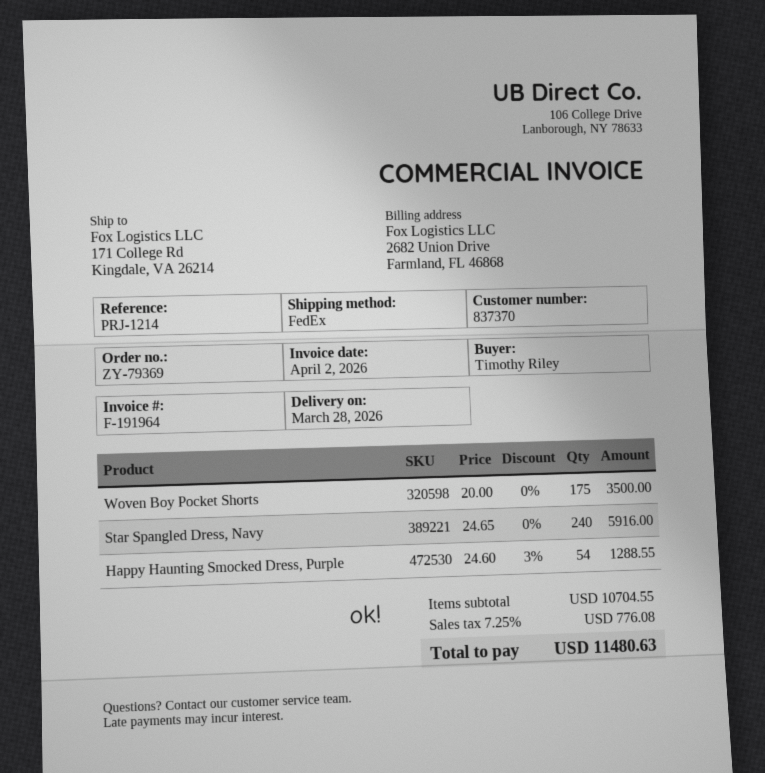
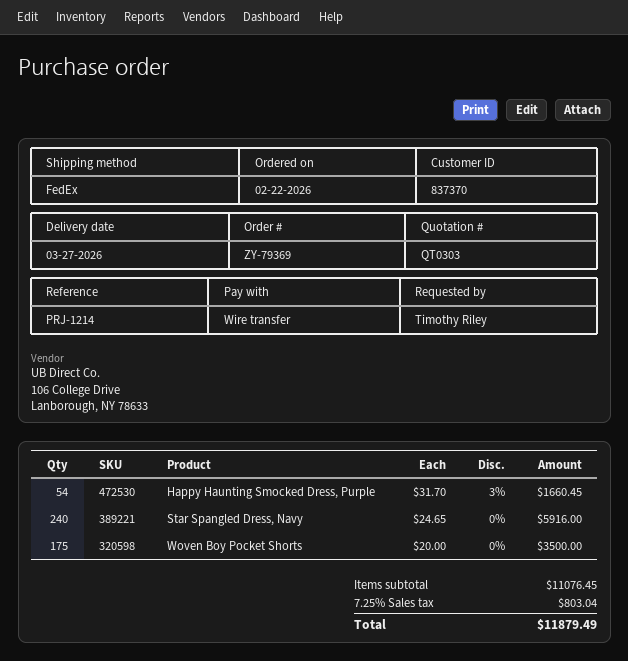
delivery date: 2026-03-28 -> 2026-03-27
Happy Haunting Smocked Dress, Purple: 54 x 24.60 - 3% = 1288.55 -> 54 x 31.70 - 3% = 1660.45
subtotal: 10704.55 -> 11076.45
tax: 7.25% = 776.08 -> 7.25% = 803.04
total: 11480.63 -> 11879.49

